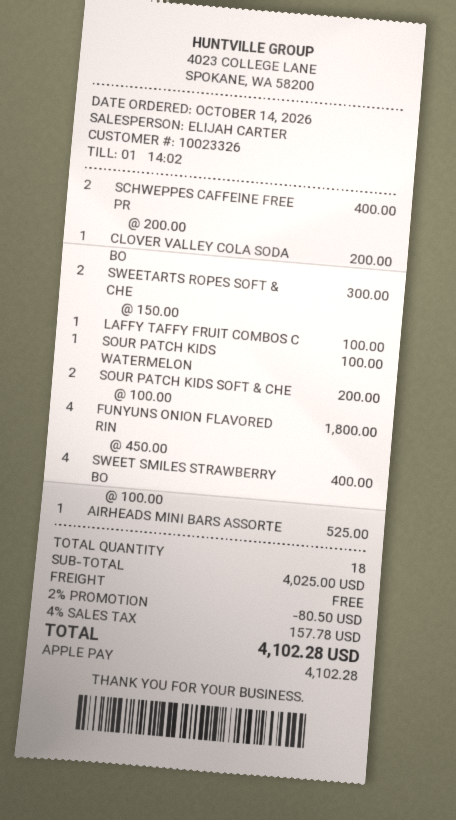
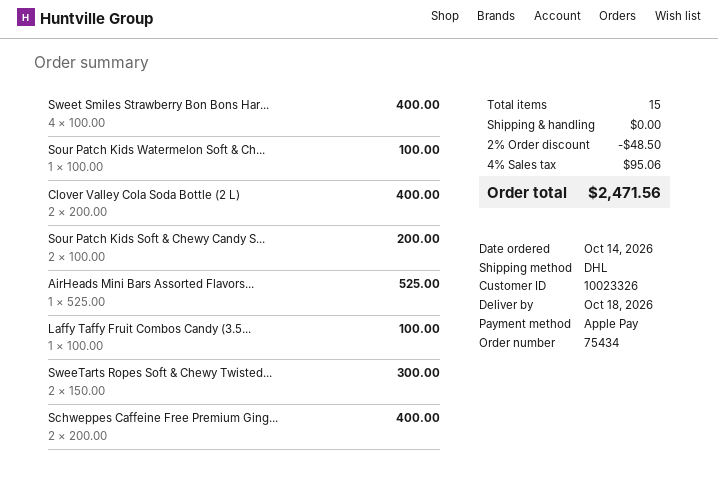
CLOVER VALLEY COLA SODA BO: 1 x 200.00 = 200.00 -> 2 x 200.00 = 400.00
FUNYUNS ONION FLAVORED RIN: 4 x 450.00 = 1800.00 -> none
total quantity: 18 -> 15
discount: 2% = 80.50 -> 2% = 48.50
tax: 4% = 157.78 -> 4% = 95.06
total: 4102.28 -> 2471.56

